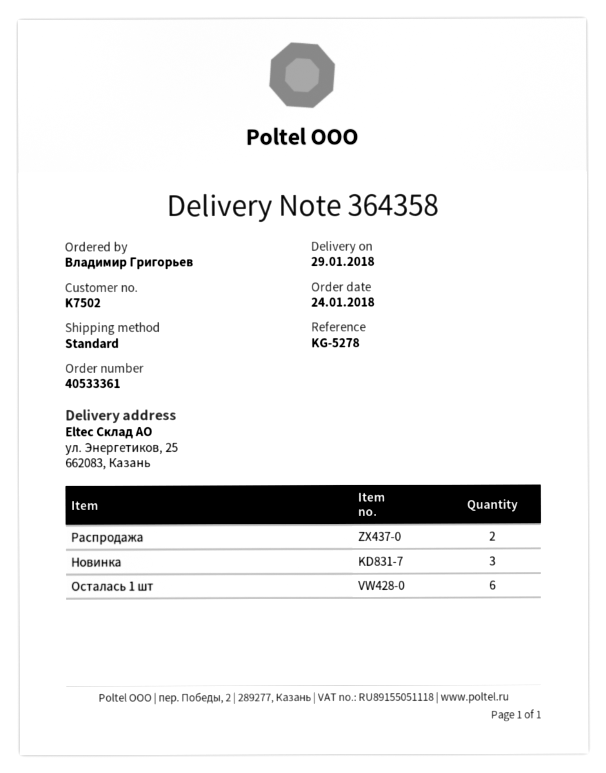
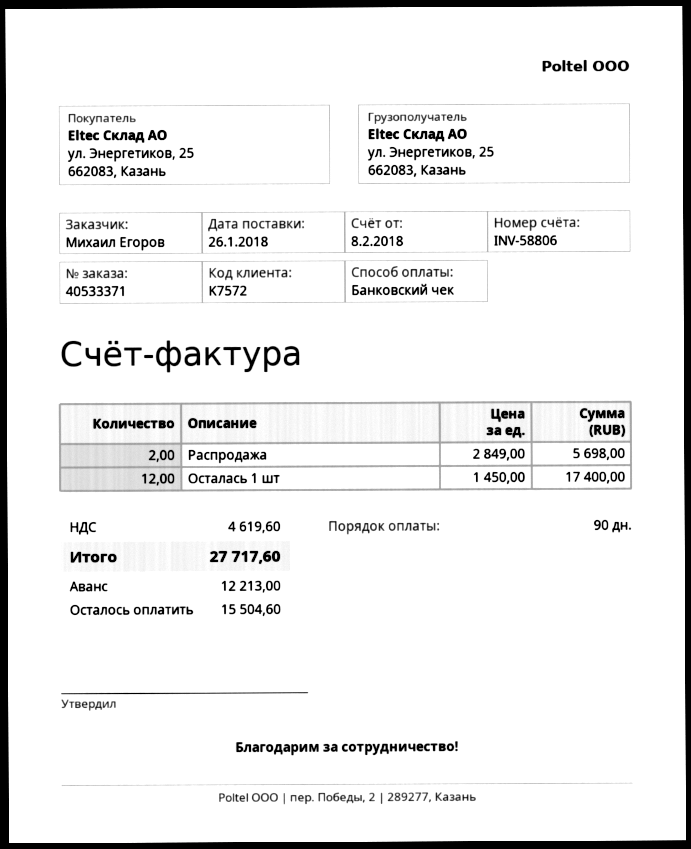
order number: 40533361 -> 40533371
delivery date: 2018-01-29 -> 2018-01-26
customer number: K7502 -> K7572
ordered by: Владимир Григорьев -> Михаил Егоров
Новинка: 3 -> none
Осталась 1 шт: 6 -> 12

